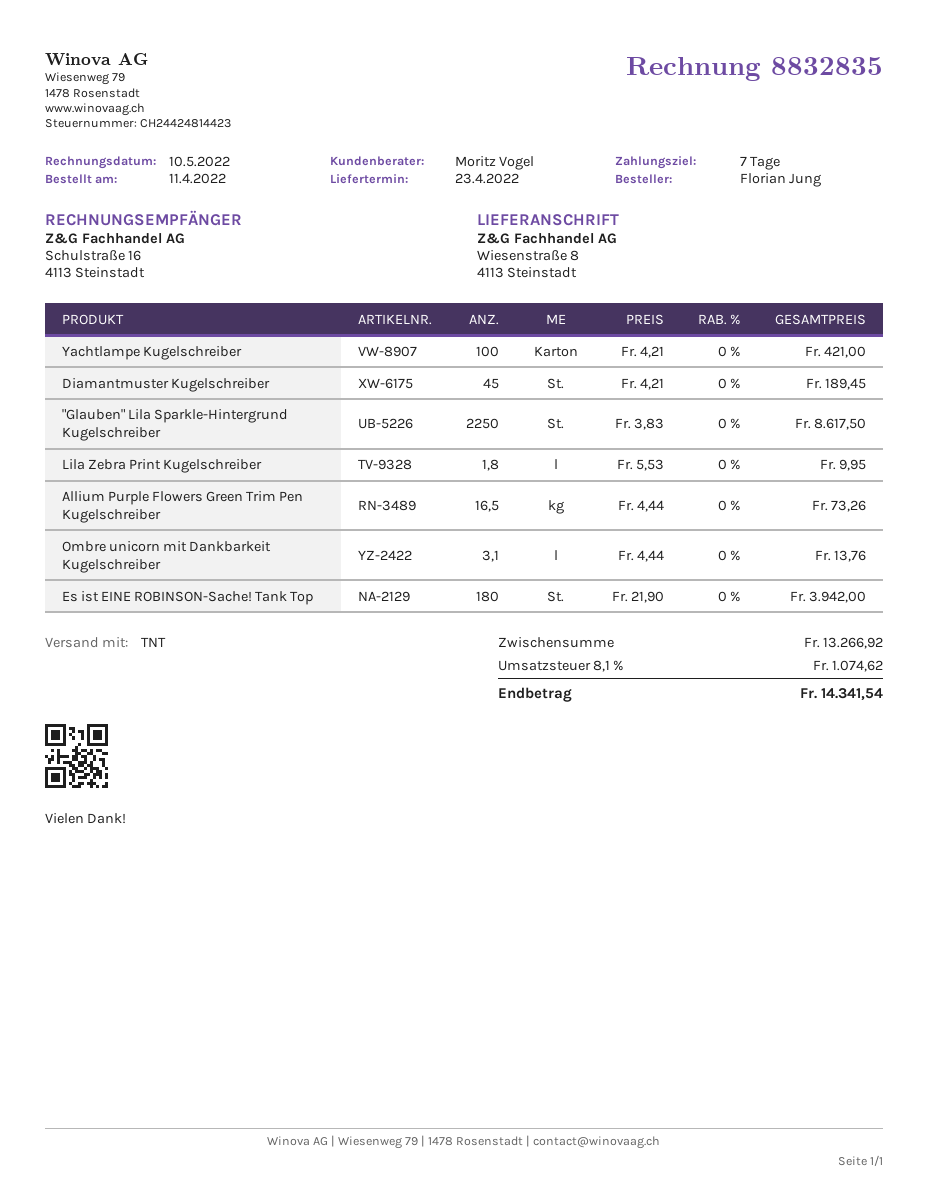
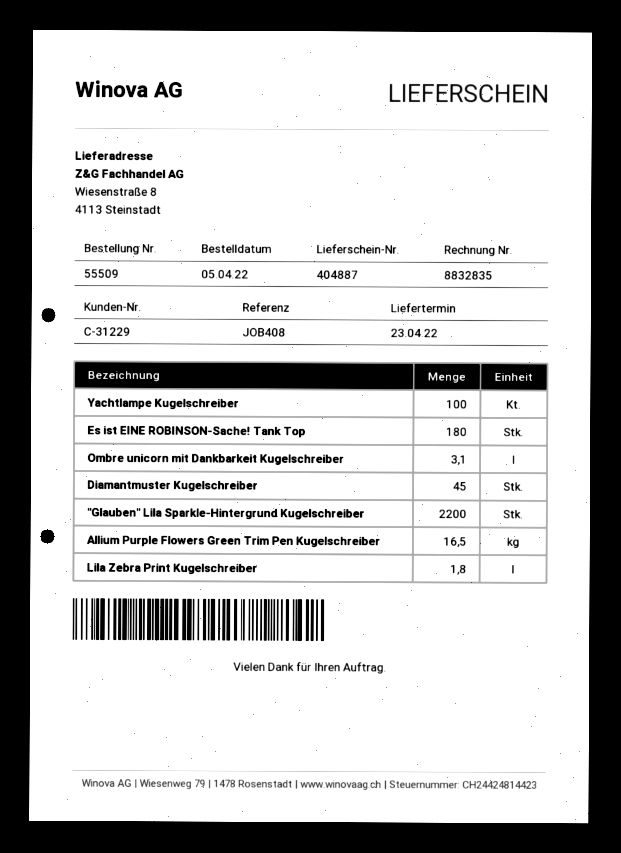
order date: 2022-04-11 -> 2022-04-05
"Glauben" Lila Sparkle-Hintergrund Kugelschreiber: 2250 -> 2200

